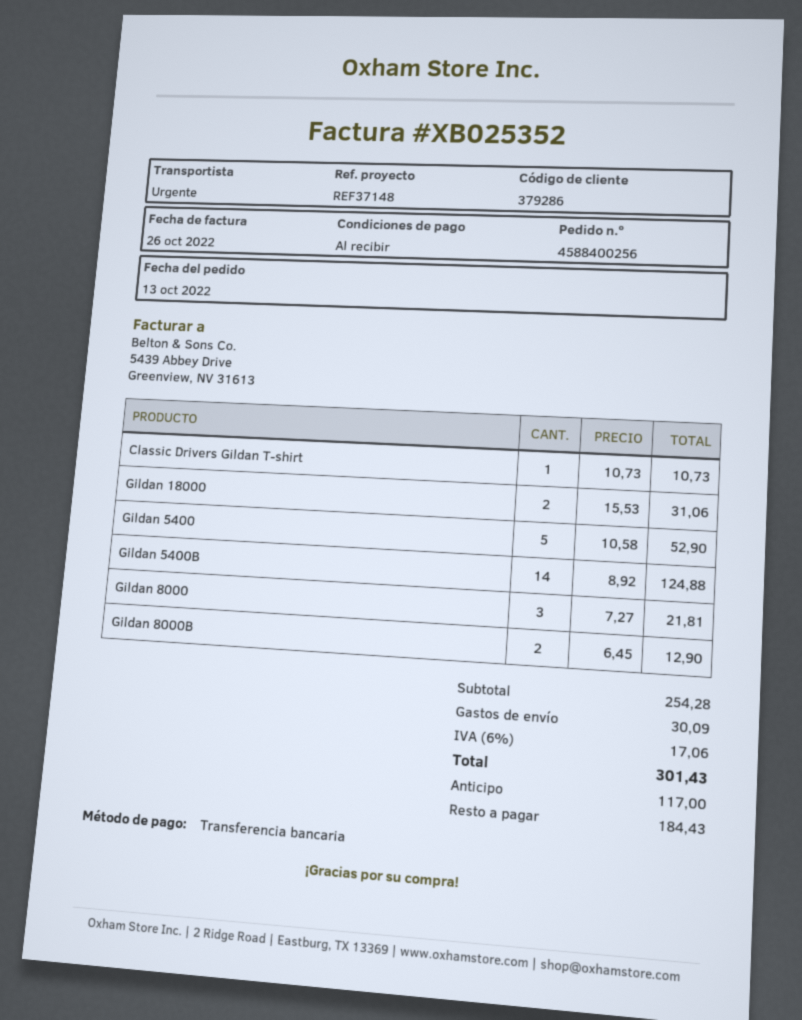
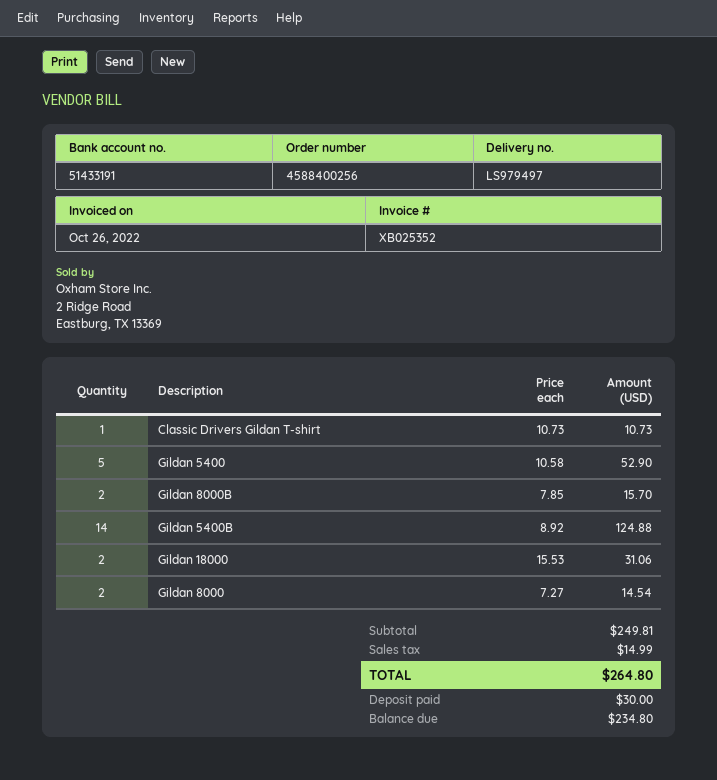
Gildan 8000: 3 x 7.27 = 21.81 -> 2 x 7.27 = 14.54
Gildan 8000B: 2 x 6.45 = 12.90 -> 2 x 7.85 = 15.70
subtotal: 254.28 -> 249.81
shipping: 30.09 -> none
tax: 17.06 -> 14.99
total: 301.43 -> 264.80
deposit: 117.00 -> 30.00
balance: 184.43 -> 234.80

